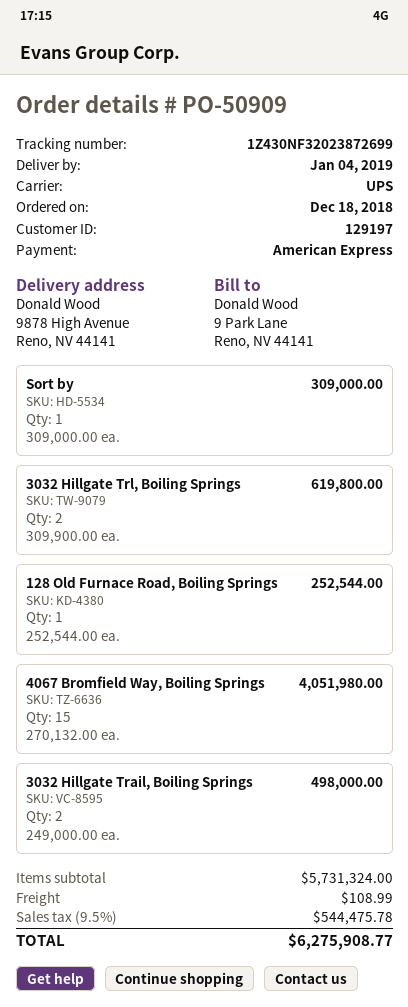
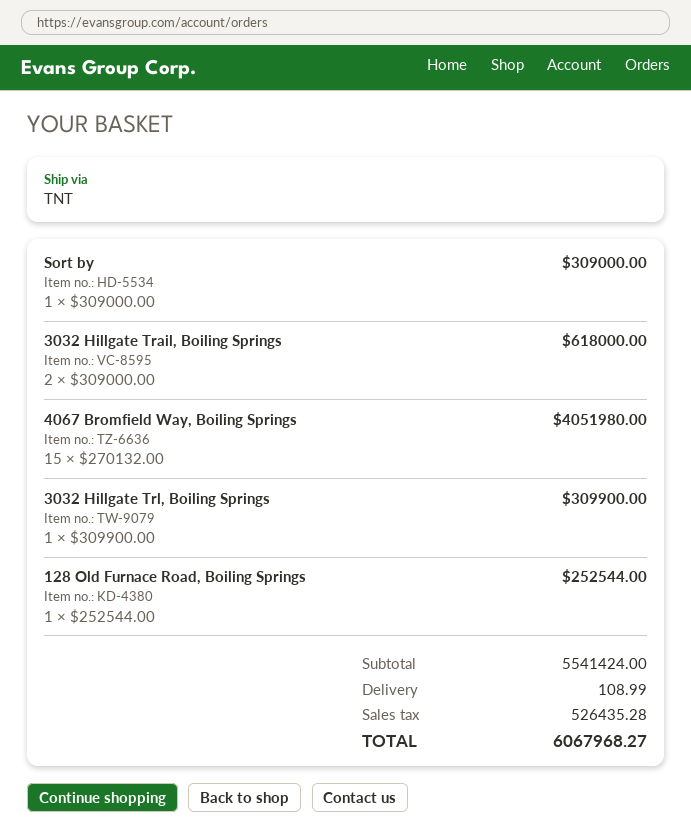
shipping method: UPS -> TNT
3032 Hillgate Trl, Boiling Springs: 2 x 309900.00 = 619800.00 -> 1 x 309900.00 = 309900.00
3032 Hillgate Trail, Boiling Springs: 2 x 249000.00 = 498000.00 -> 2 x 309000.00 = 618000.00
subtotal: 5731324.00 -> 5541424.00
tax: 544475.78 -> 526435.28
total: 6275908.77 -> 6067968.27

